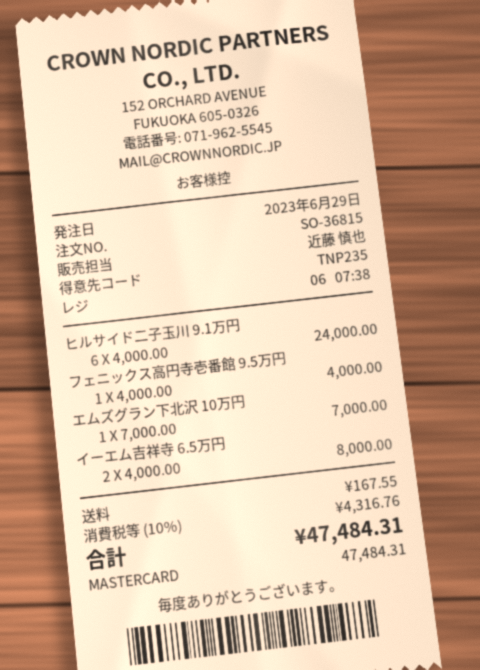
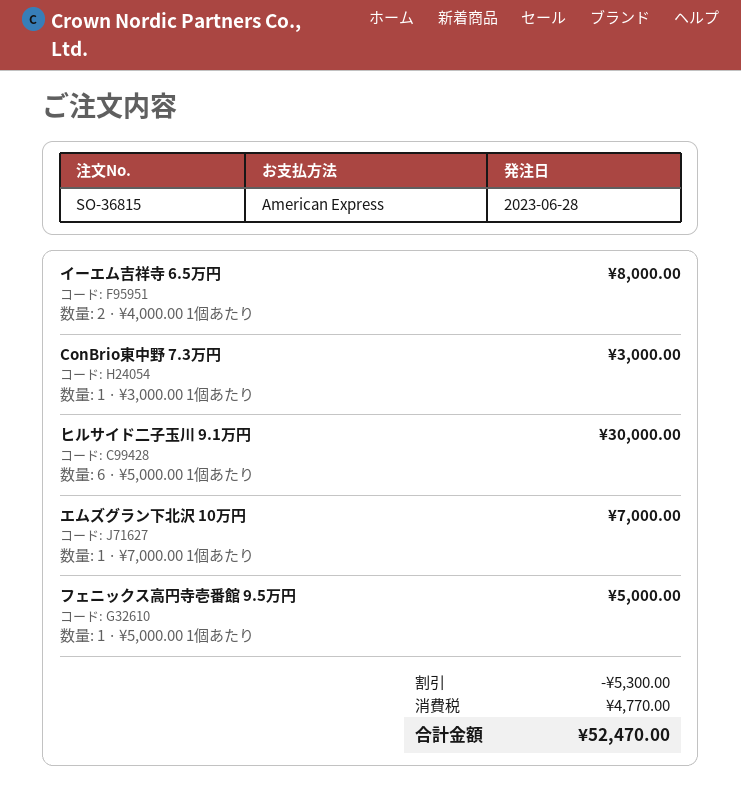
order date: 2023-06-29 -> 2023-06-28
payment method: Mastercard -> American Express
ヒルサイド二子玉川 9.1万円: 6 x 4000.00 = 24000.00 -> 6 x 5000.00 = 30000.00
フェニックス高円寺壱番館 9.5万円: 1 x 4000.00 = 4000.00 -> 1 x 5000.00 = 5000.00
ConBrio東中野 7.3万円: none -> 1 x 3000.00 = 3000.00
discount: none -> 5300.00
shipping: 167.55 -> none
tax: 4316.76 -> 4770.00
total: 47484.31 -> 52470.00

